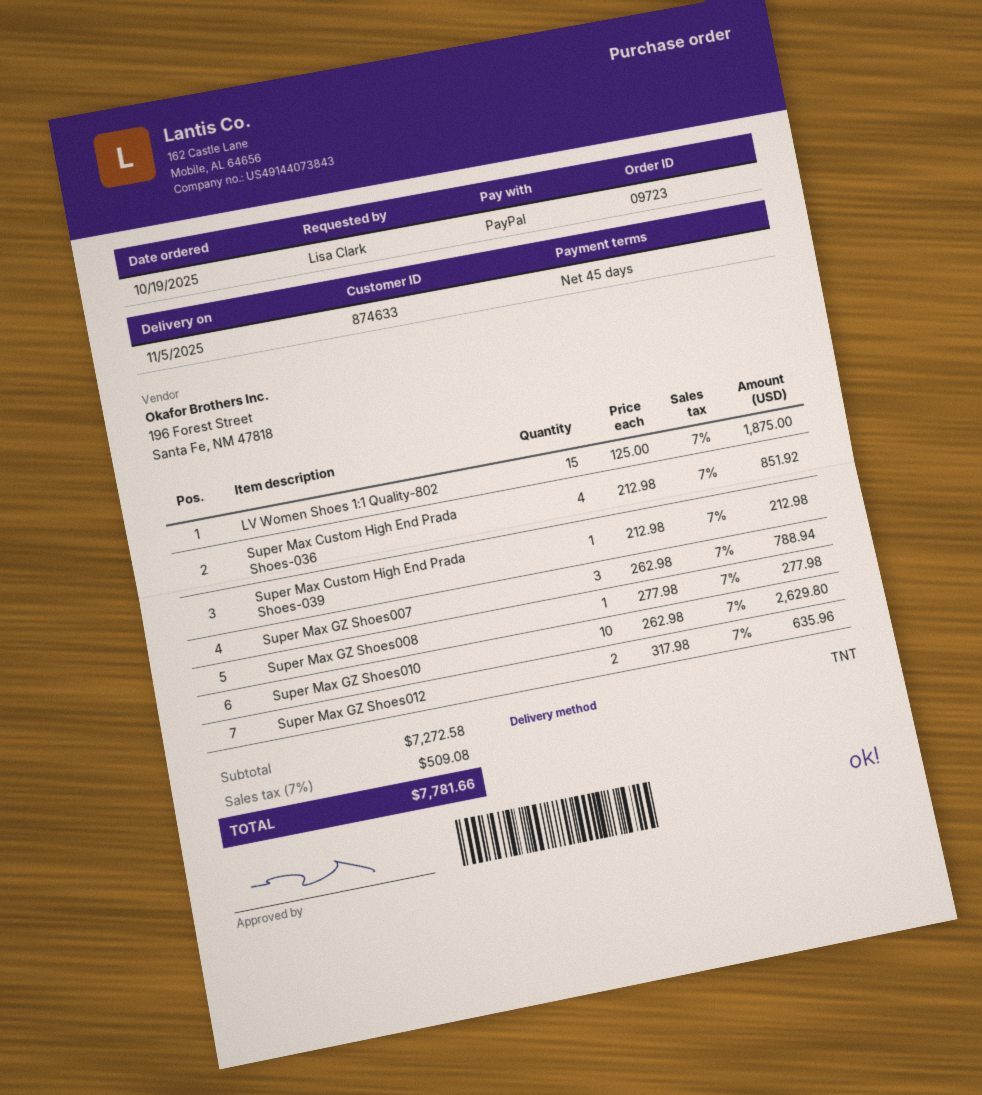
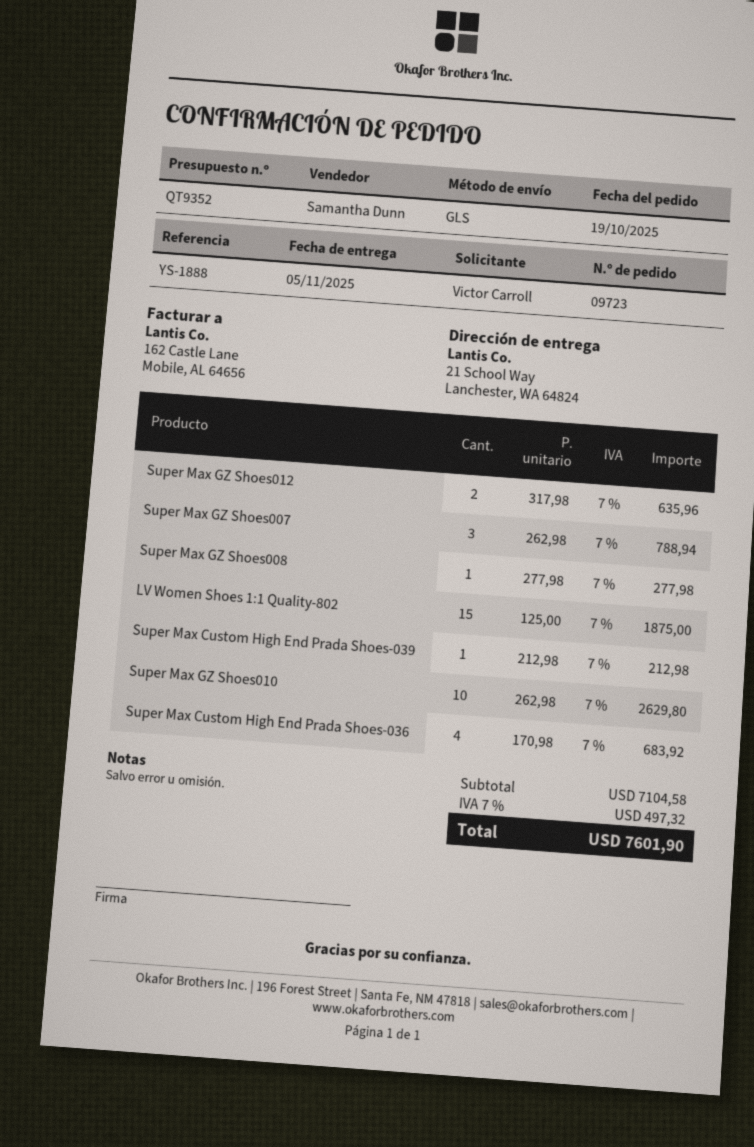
ordered by: Lisa Clark -> Victor Carroll
shipping method: TNT -> GLS
Super Max Custom High End Prada Shoes-036: 4 x 212.98 = 851.92 -> 4 x 170.98 = 683.92
subtotal: 7272.58 -> 7104.58
tax: 7% = 509.08 -> 7% = 497.32
total: 7781.66 -> 7601.90

